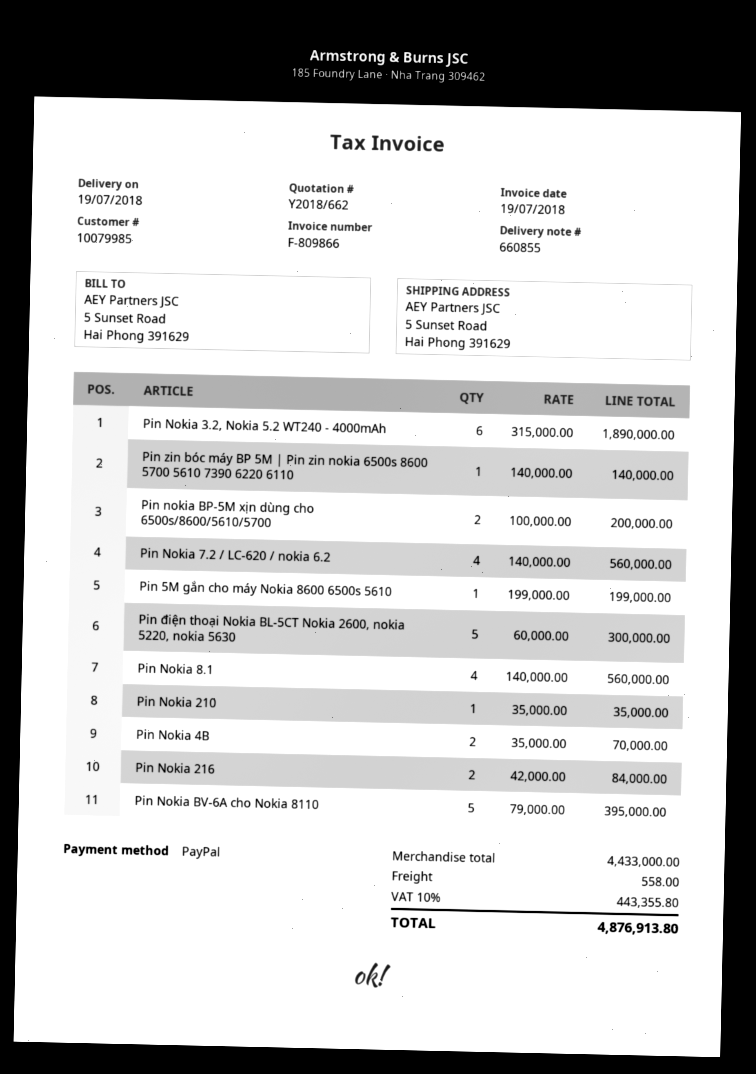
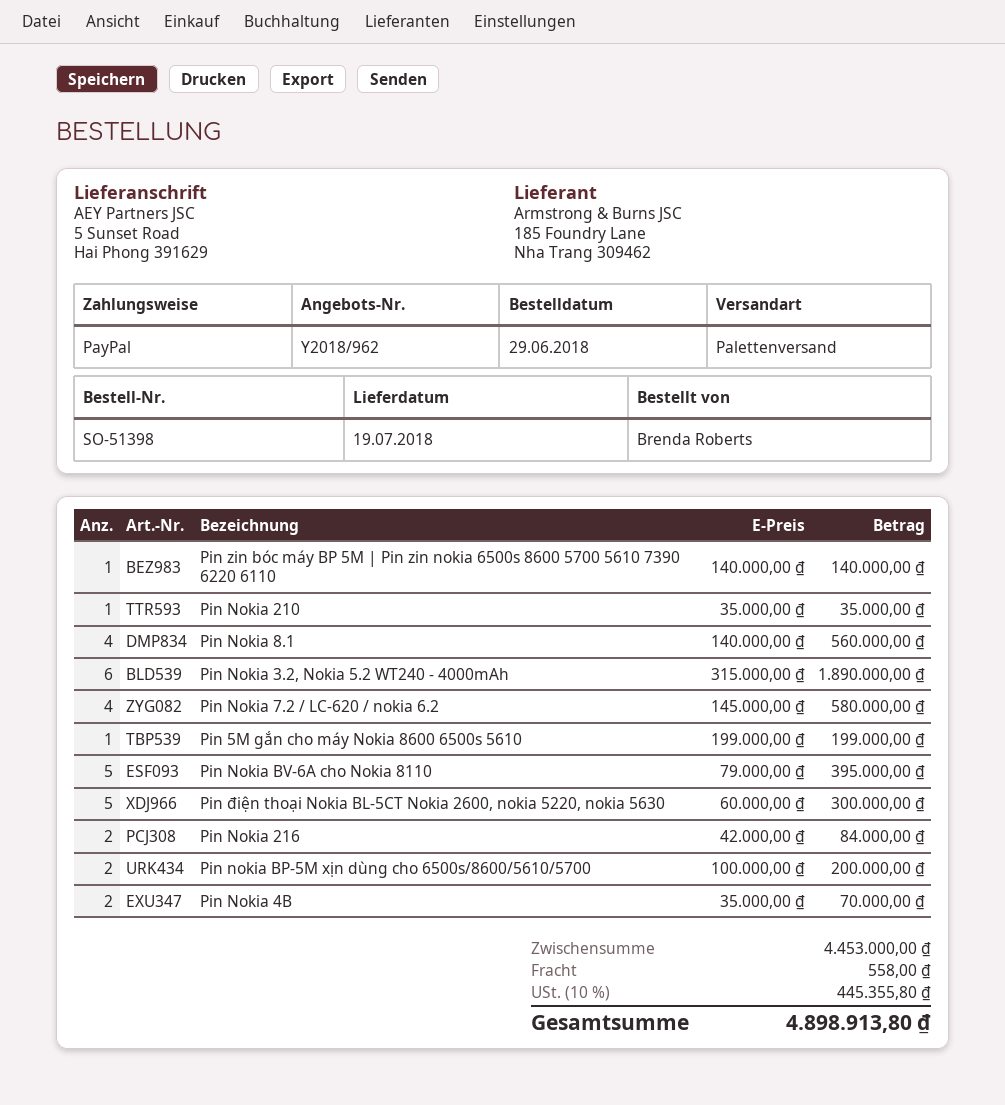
quote number: Y2018/662 -> Y2018/962
Pin Nokia 7.2 / LC-620 / nokia 6.2: 4 x 140000.00 = 560000.00 -> 4 x 145000.00 = 580000.00
subtotal: 4433000.00 -> 4453000.00
tax: 10% = 443355.80 -> 10% = 445355.80
total: 4876913.80 -> 4898913.80

